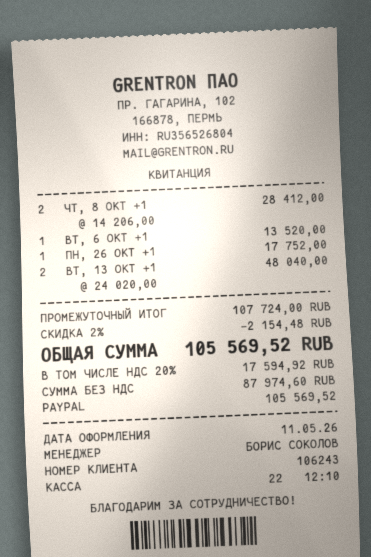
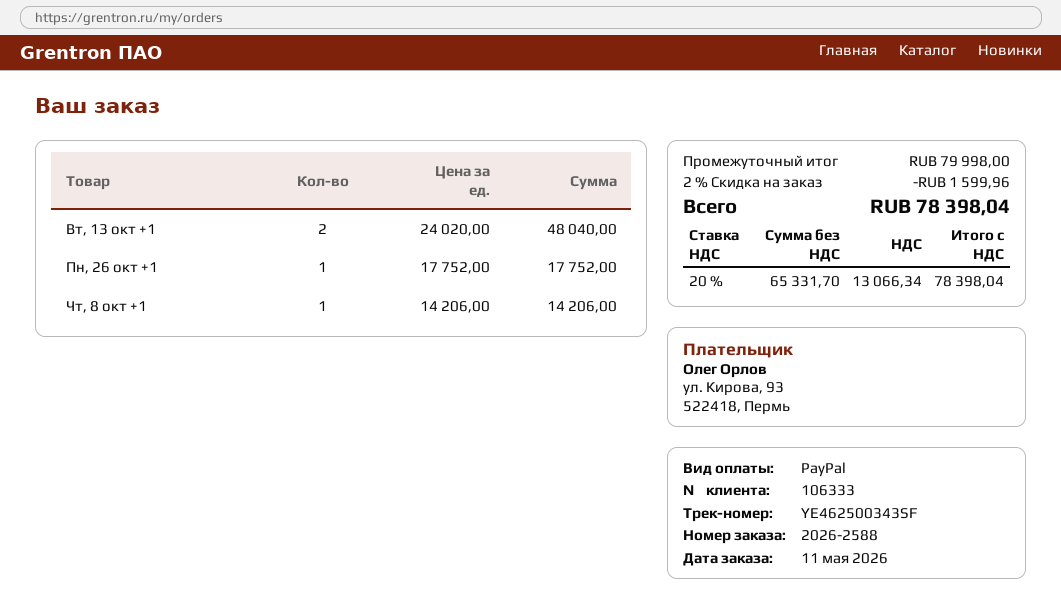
customer number: 106243 -> 106333
ЧТ, 8 ОКТ +1: 2 x 14206.00 = 28412.00 -> 1 x 14206.00 = 14206.00
ВТ, 6 ОКТ +1: 1 x 13520.00 = 13520.00 -> none
subtotal: 107724.00 -> 79998.00
discount: 2% = 2154.48 -> 2% = 1599.96
net: 87974.60 -> 65331.70
tax: 20% = 17594.92 -> 20% = 13066.34
total: 105569.52 -> 78398.04

